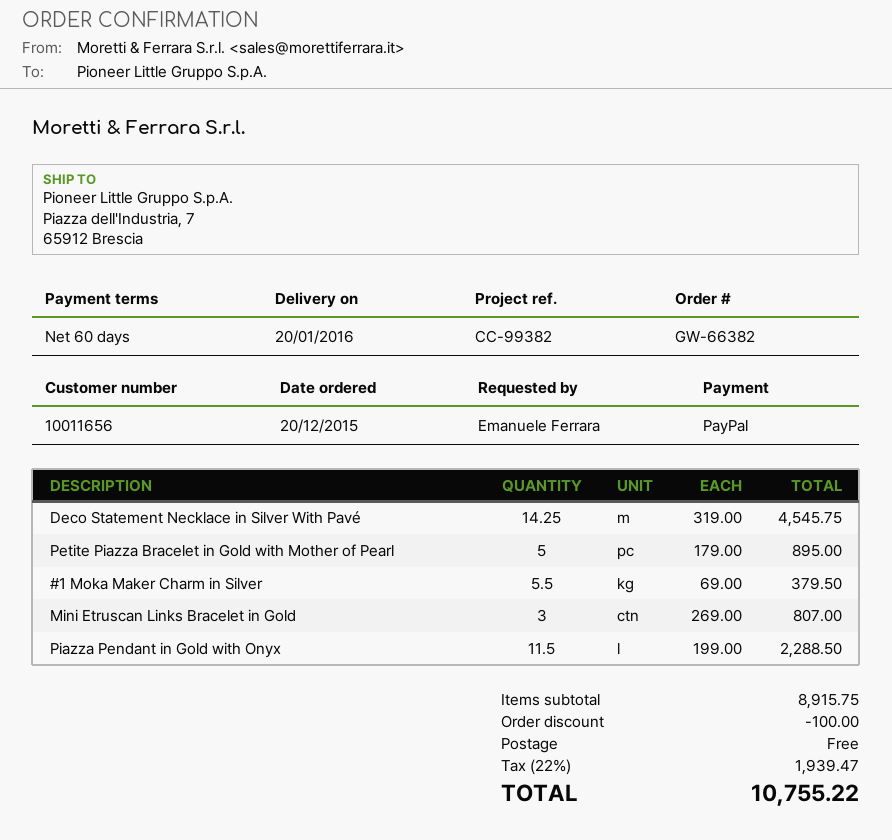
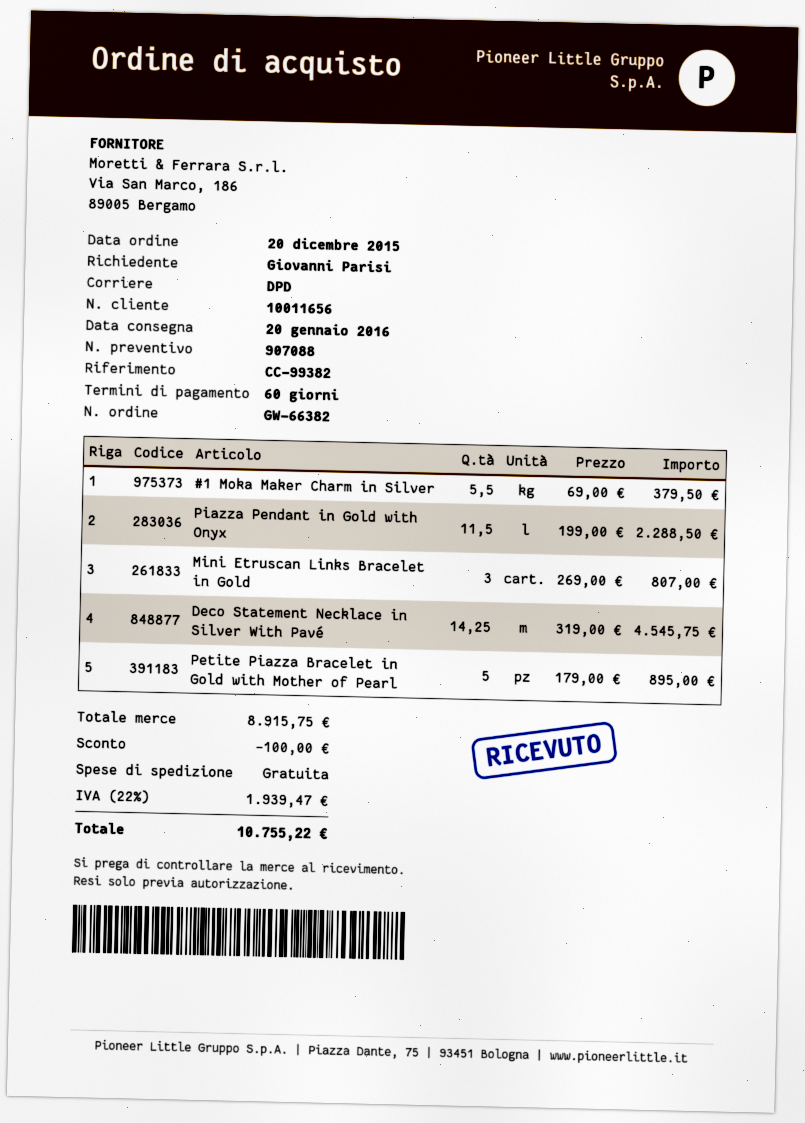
ordered by: Emanuele Ferrara -> Giovanni Parisi

